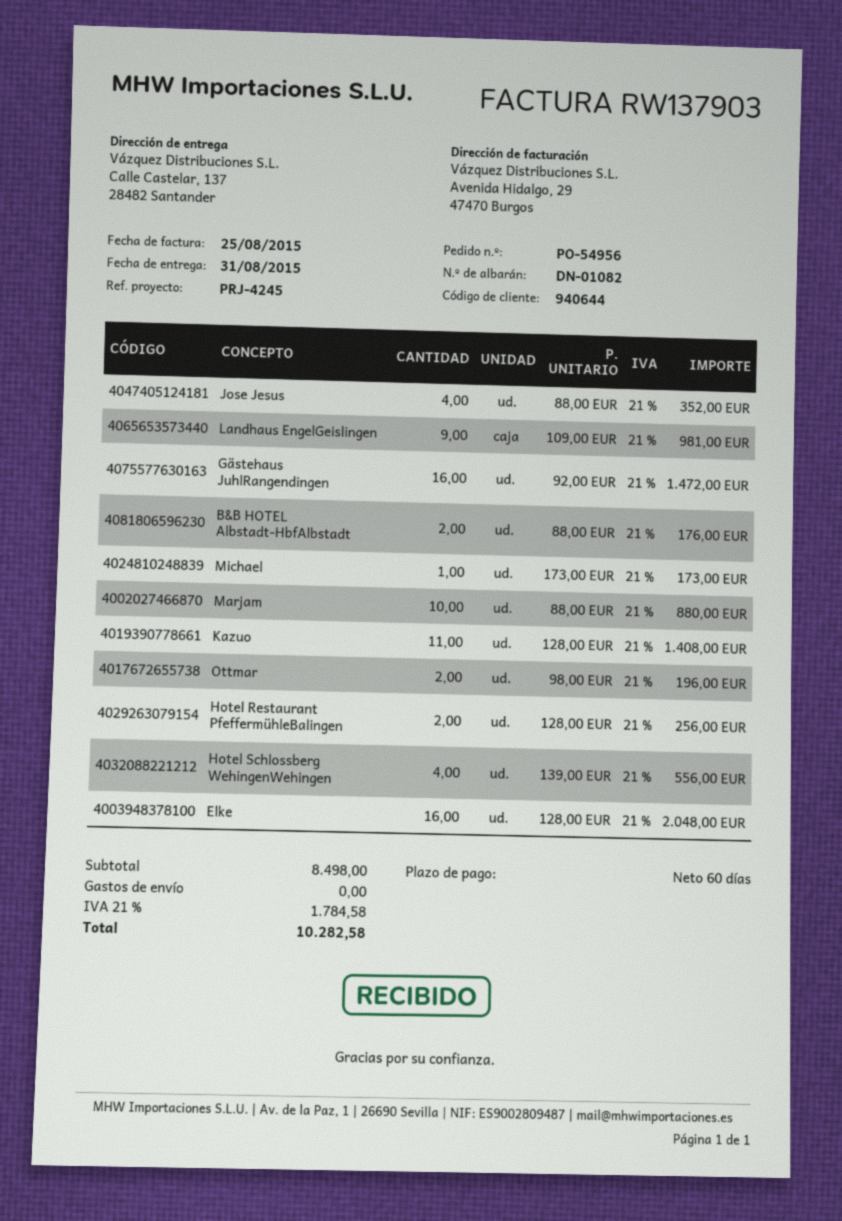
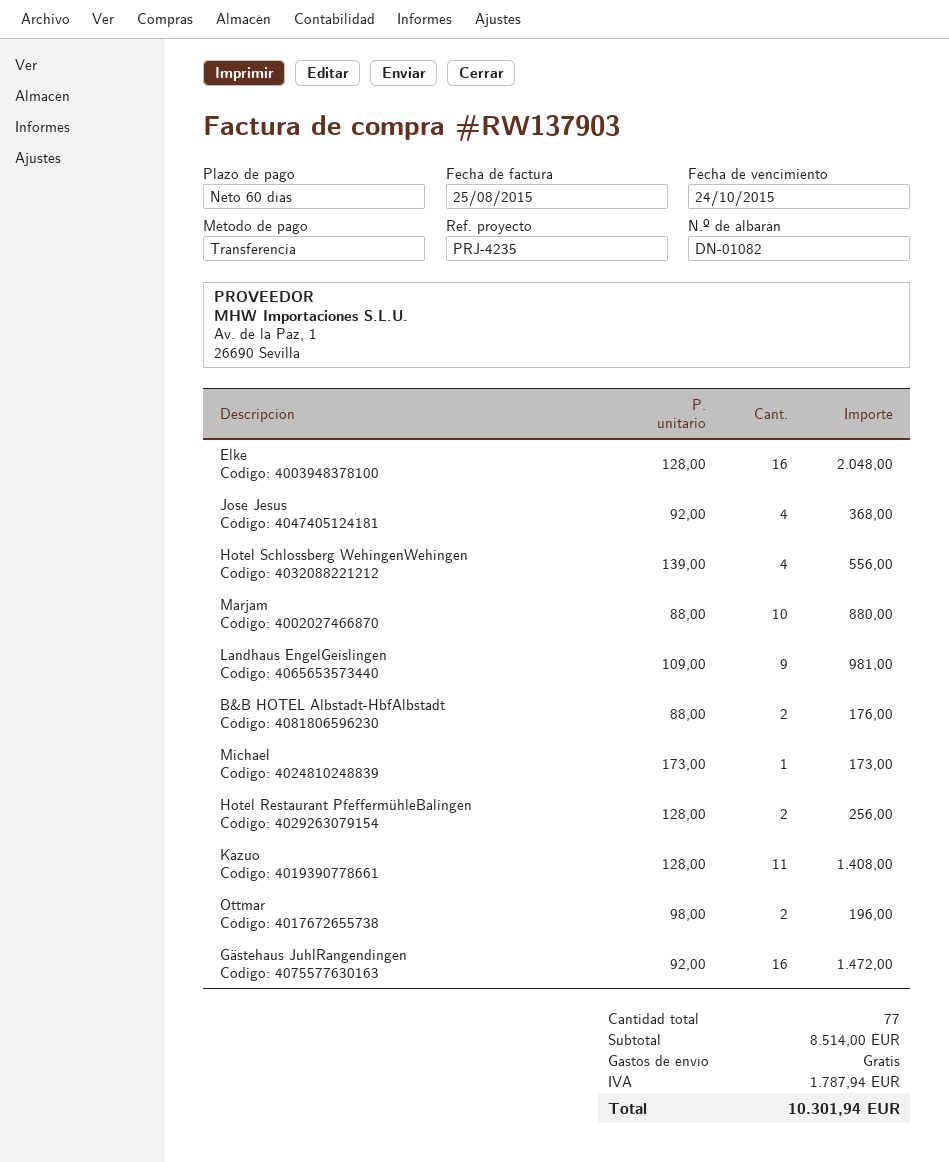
reference: PRJ-4245 -> PRJ-4235
Jose Jesus: 4 x 88.00 = 352.00 -> 4 x 92.00 = 368.00
subtotal: 8498.00 -> 8514.00
tax: 1784.58 -> 1787.94
total: 10282.58 -> 10301.94

